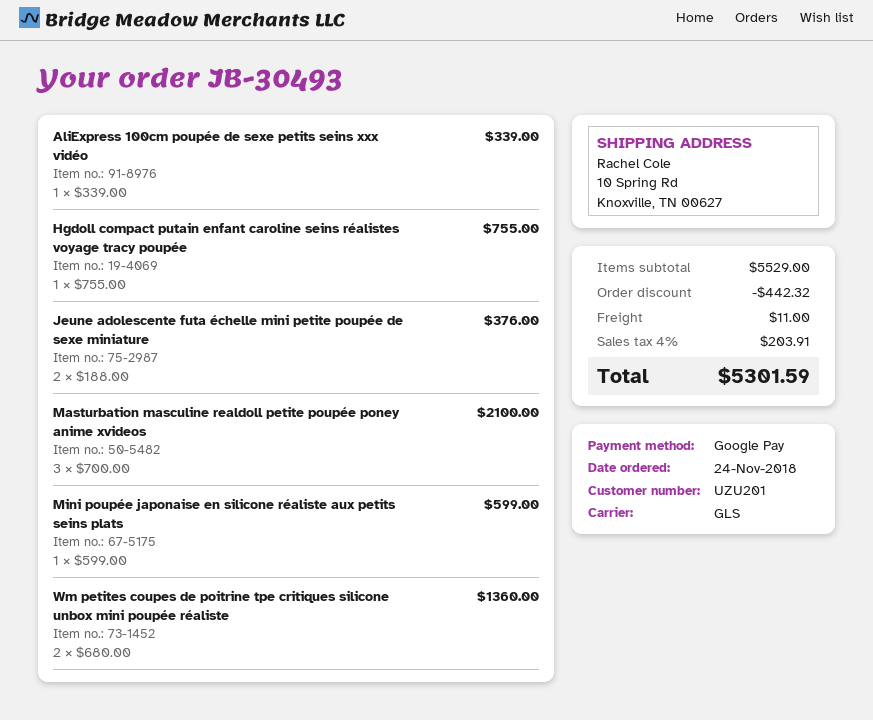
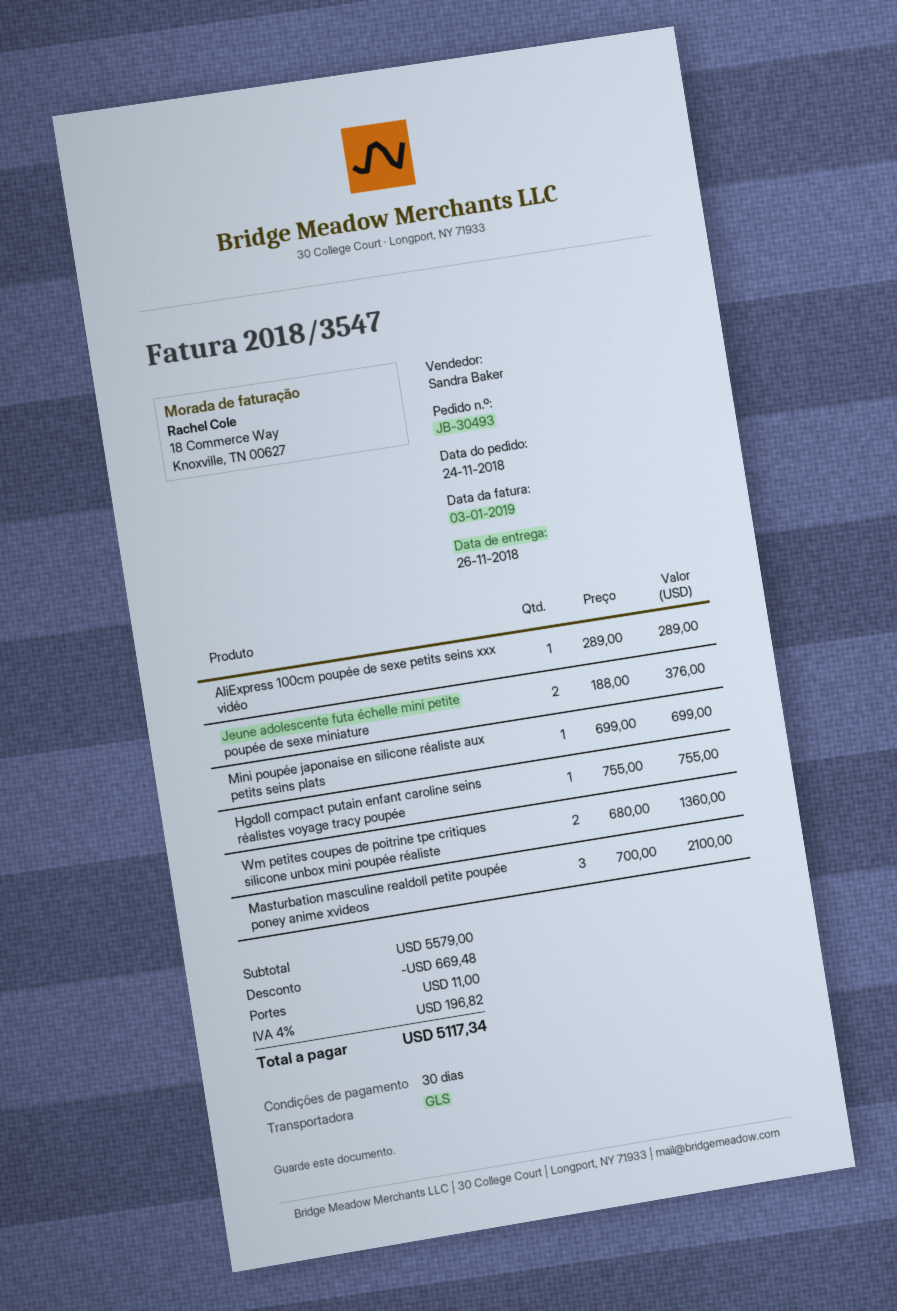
AliExpress 100cm poupée de sexe petits seins xxx vidéo: 1 x 339.00 = 339.00 -> 1 x 289.00 = 289.00
Mini poupée japonaise en silicone réaliste aux petits seins plats: 1 x 599.00 = 599.00 -> 1 x 699.00 = 699.00
subtotal: 5529.00 -> 5579.00
discount: 442.32 -> 669.48
tax: 4% = 203.91 -> 4% = 196.82
total: 5301.59 -> 5117.34

